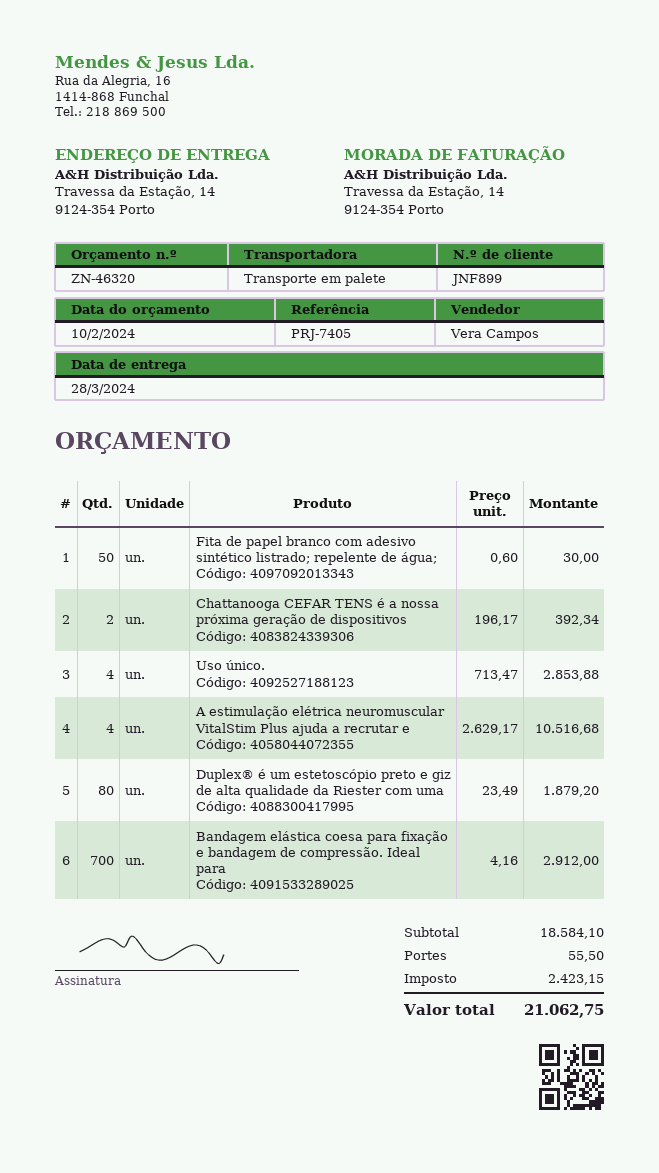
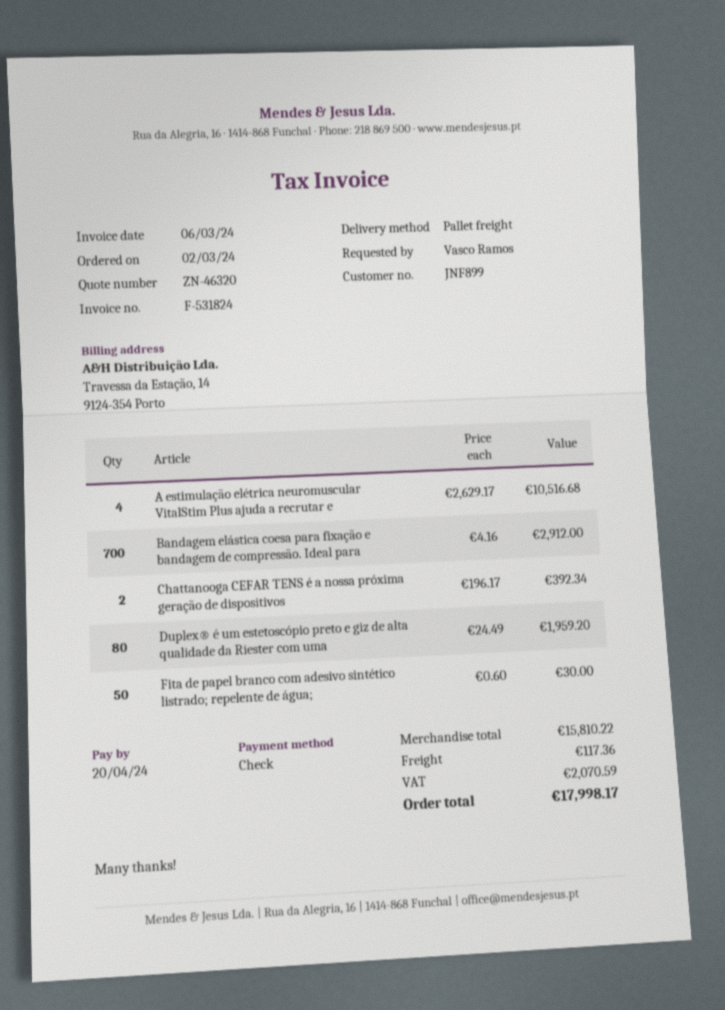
Uso único.: 4 x 713.47 = 2853.88 -> none
Duplex® é um estetoscópio preto e giz de alta qualidade da Riester com uma: 80 x 23.49 = 1879.20 -> 80 x 24.49 = 1959.20
subtotal: 18584.10 -> 15810.22
shipping: 55.50 -> 117.36
tax: 2423.15 -> 2070.59
total: 21062.75 -> 17998.17

